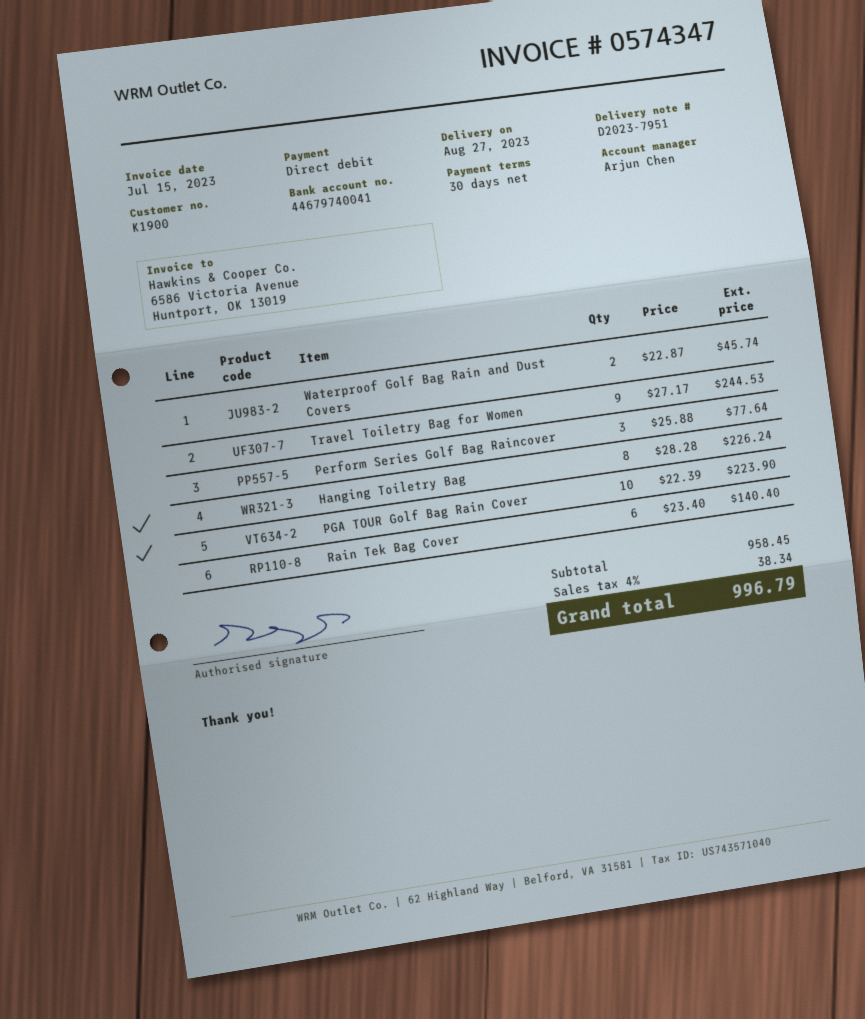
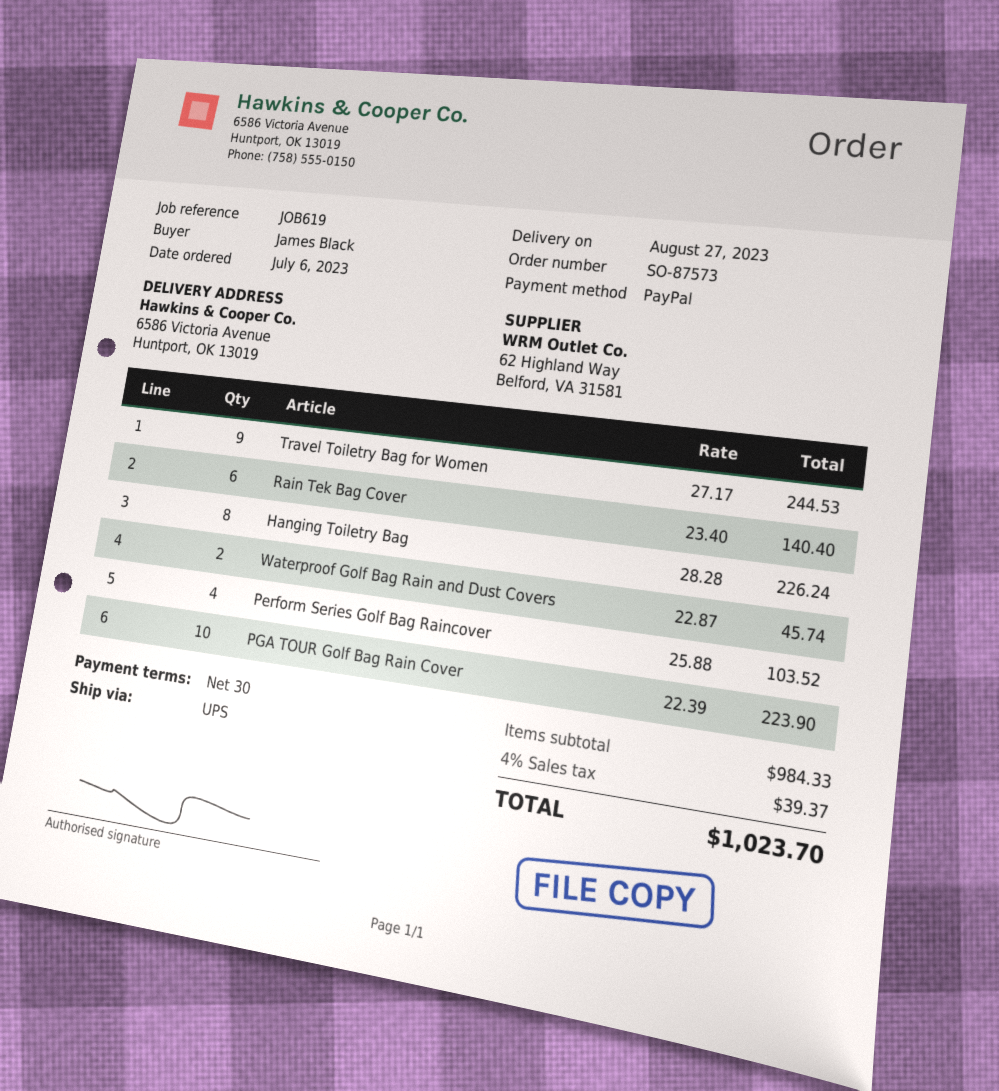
payment method: direct debit -> PayPal
Perform Series Golf Bag Raincover: 3 x 25.88 = 77.64 -> 4 x 25.88 = 103.52
subtotal: 958.45 -> 984.33
tax: 4% = 38.34 -> 4% = 39.37
total: 996.79 -> 1023.70

